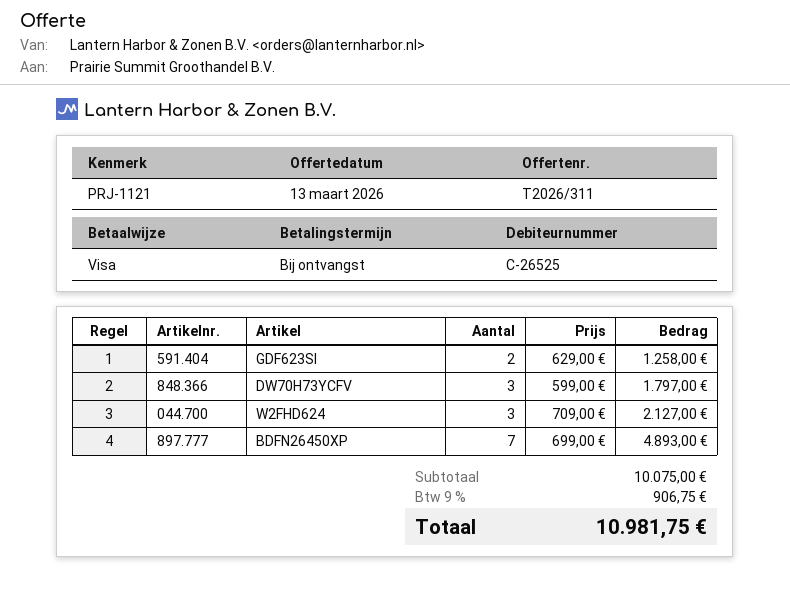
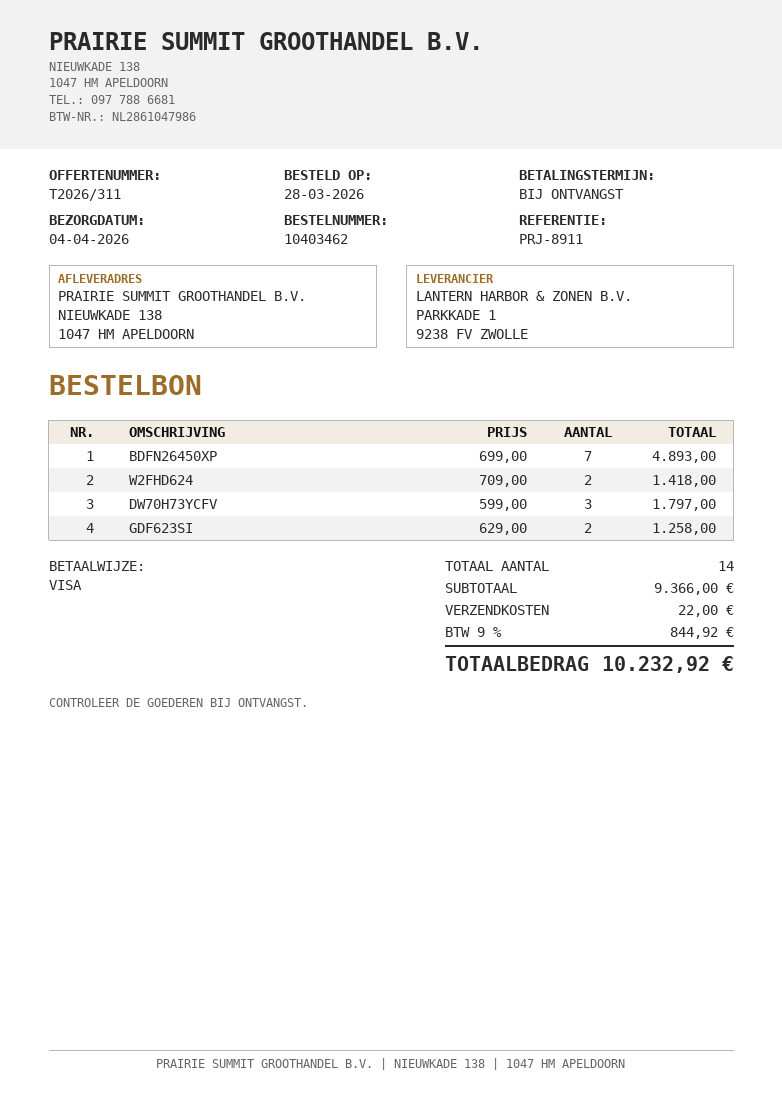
reference: PRJ-1121 -> PRJ-8911
W2FHD624: 3 x 709.00 = 2127.00 -> 2 x 709.00 = 1418.00
subtotal: 10075.00 -> 9366.00
shipping: none -> 22.00
tax: 9% = 906.75 -> 9% = 844.92
total: 10981.75 -> 10232.92

